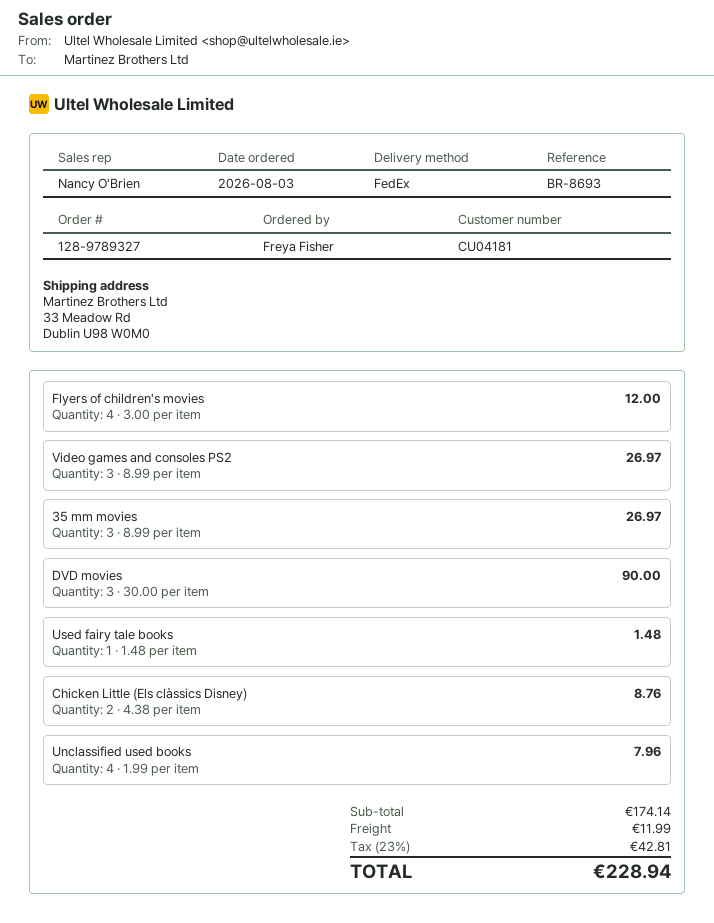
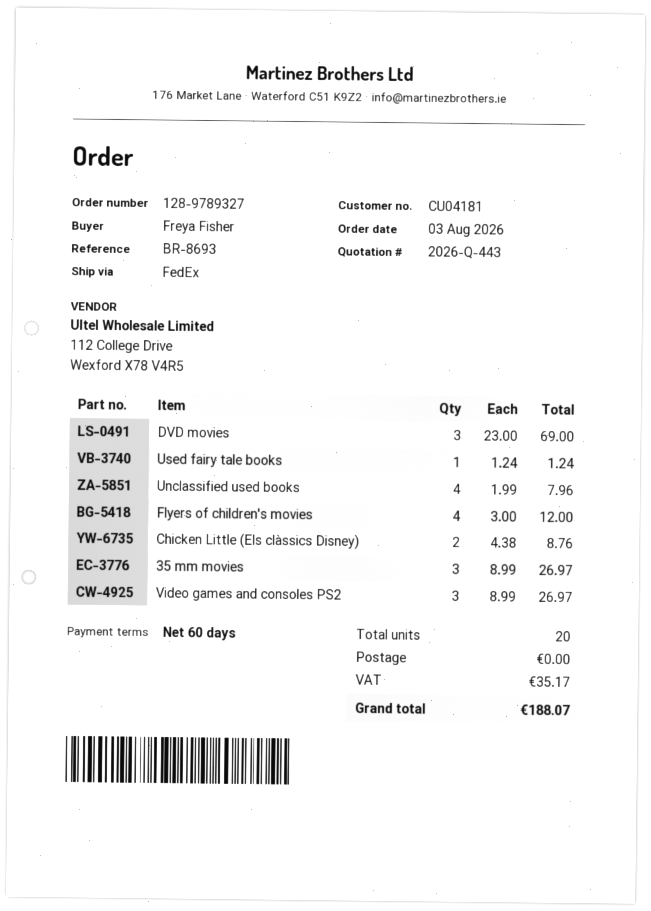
DVD movies: 3 x 30.00 = 90.00 -> 3 x 23.00 = 69.00
Used fairy tale books: 1 x 1.48 = 1.48 -> 1 x 1.24 = 1.24
shipping: 11.99 -> 0.00
tax: 42.81 -> 35.17
total: 228.94 -> 188.07

